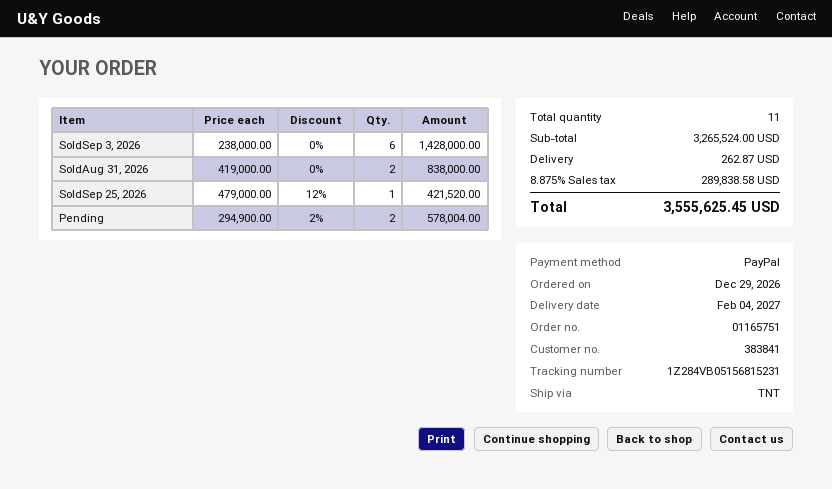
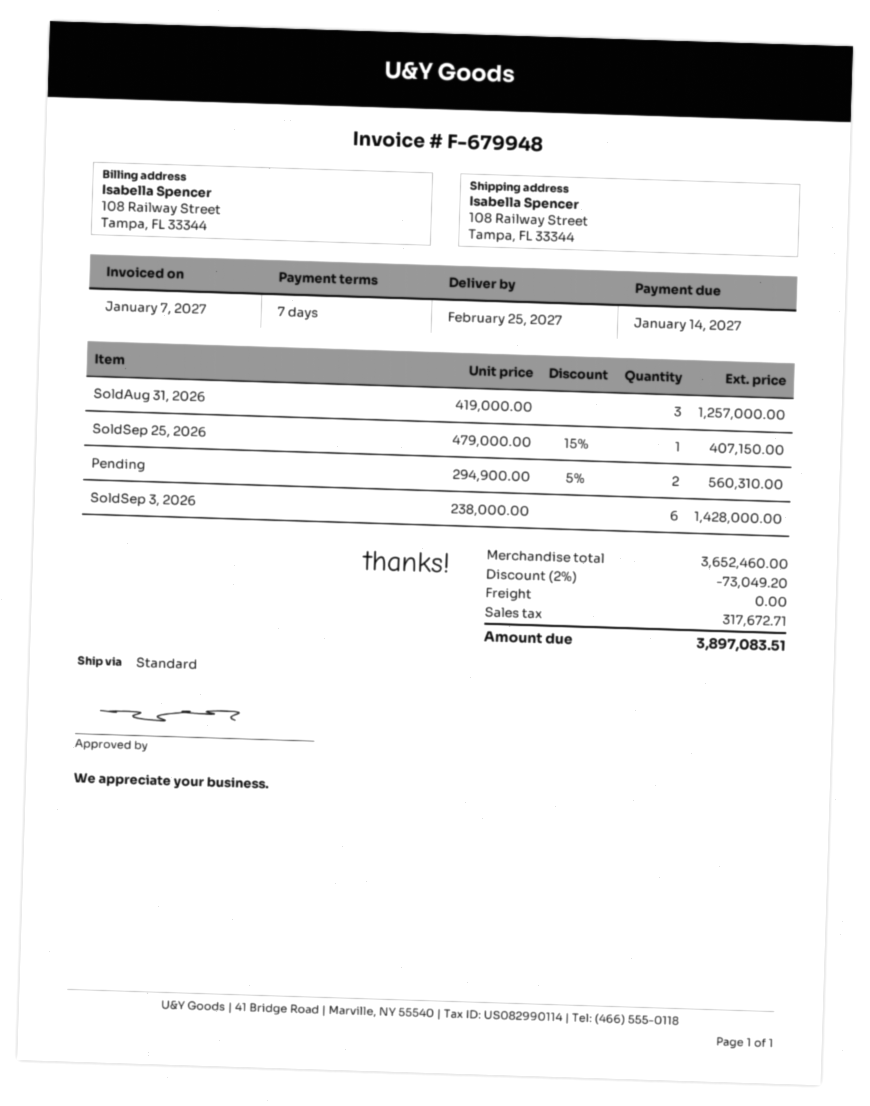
delivery date: 2027-02-04 -> 2027-02-25
shipping method: TNT -> standard
SoldAug 31, 2026: 2 x 419000.00 = 838000.00 -> 3 x 419000.00 = 1257000.00
SoldSep 25, 2026: 1 x 479000.00 - 12% = 421520.00 -> 1 x 479000.00 - 15% = 407150.00
Pending: 2 x 294900.00 - 2% = 578004.00 -> 2 x 294900.00 - 5% = 560310.00
subtotal: 3265524.00 -> 3652460.00
discount: none -> 2% = 73049.20
shipping: 262.87 -> 0.00
tax: 289838.58 -> 317672.71
total: 3555625.45 -> 3897083.51

